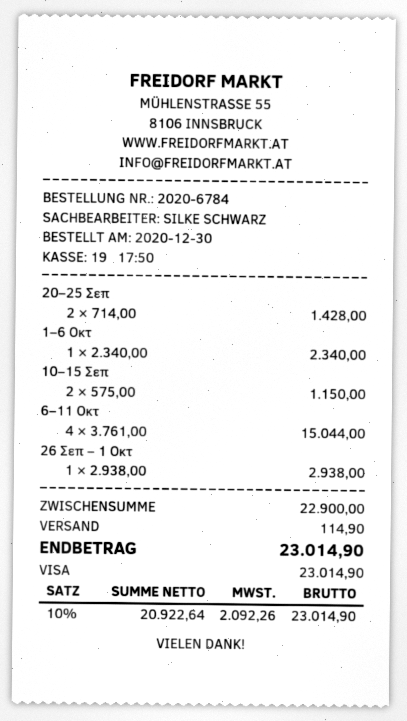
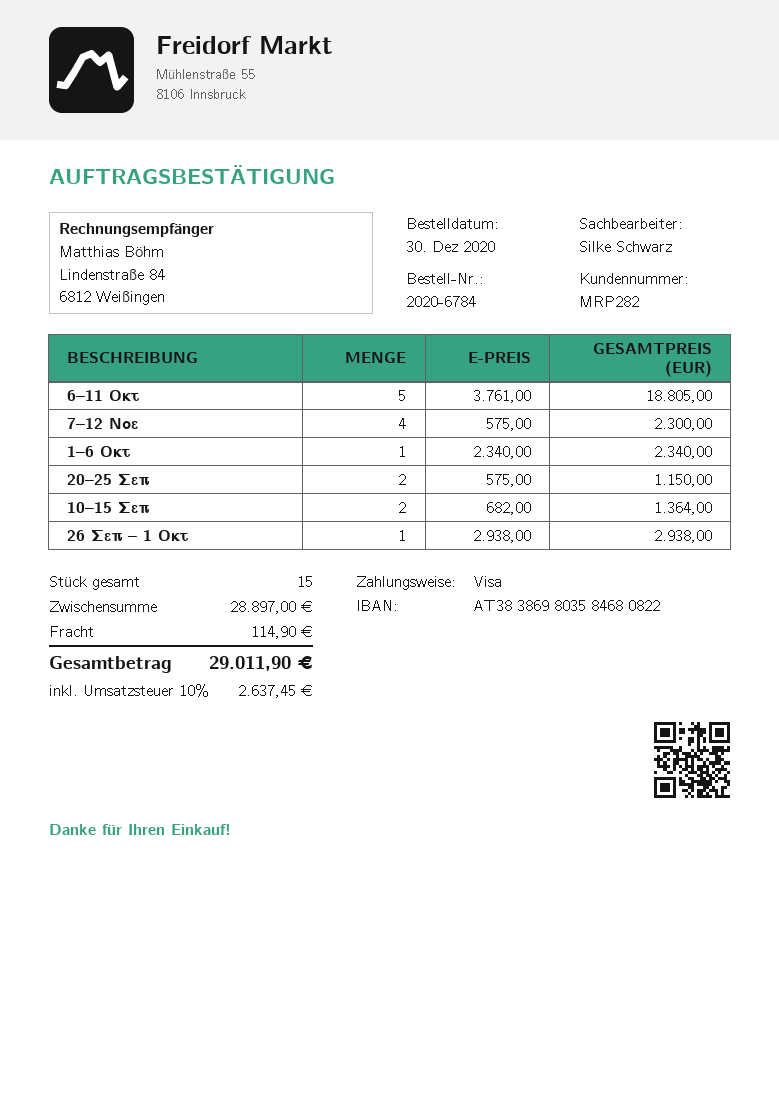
20–25 Σεπ: 2 x 714.00 = 1428.00 -> 2 x 575.00 = 1150.00
10–15 Σεπ: 2 x 575.00 = 1150.00 -> 2 x 682.00 = 1364.00
6–11 Οκτ: 4 x 3761.00 = 15044.00 -> 5 x 3761.00 = 18805.00
7–12 Νοε: none -> 4 x 575.00 = 2300.00
subtotal: 22900.00 -> 28897.00
tax: 10% = 2092.26 -> 10% = 2637.45
total: 23014.90 -> 29011.90

